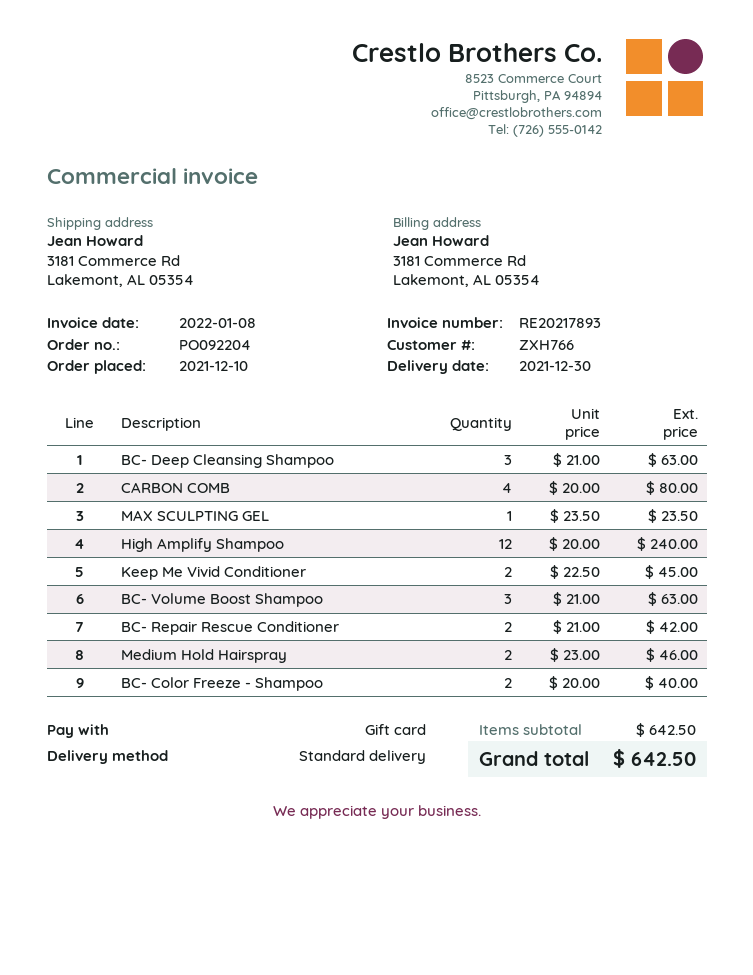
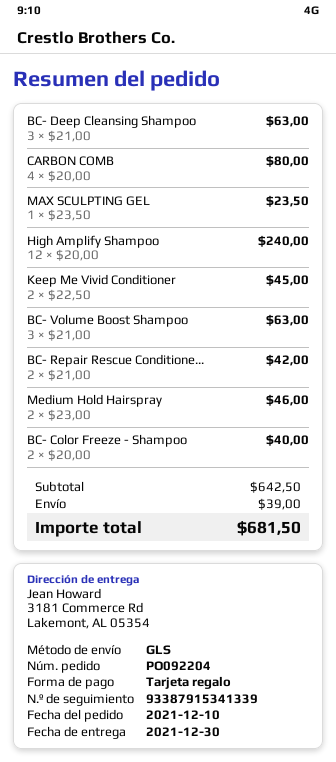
shipping method: standard -> GLS
shipping: none -> 39.00
total: 642.50 -> 681.50

